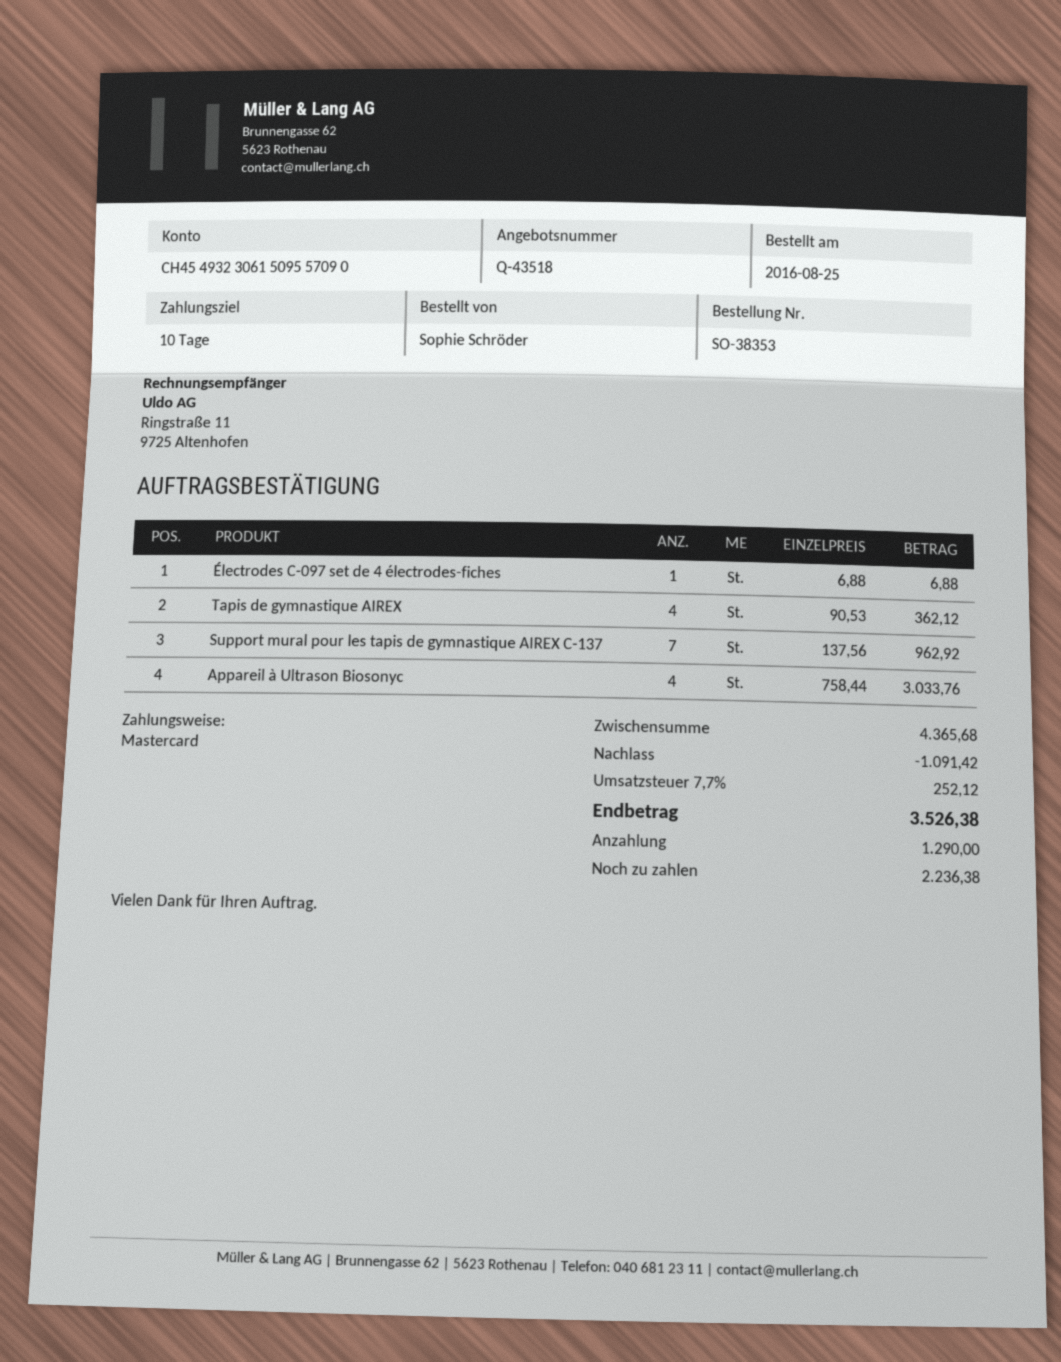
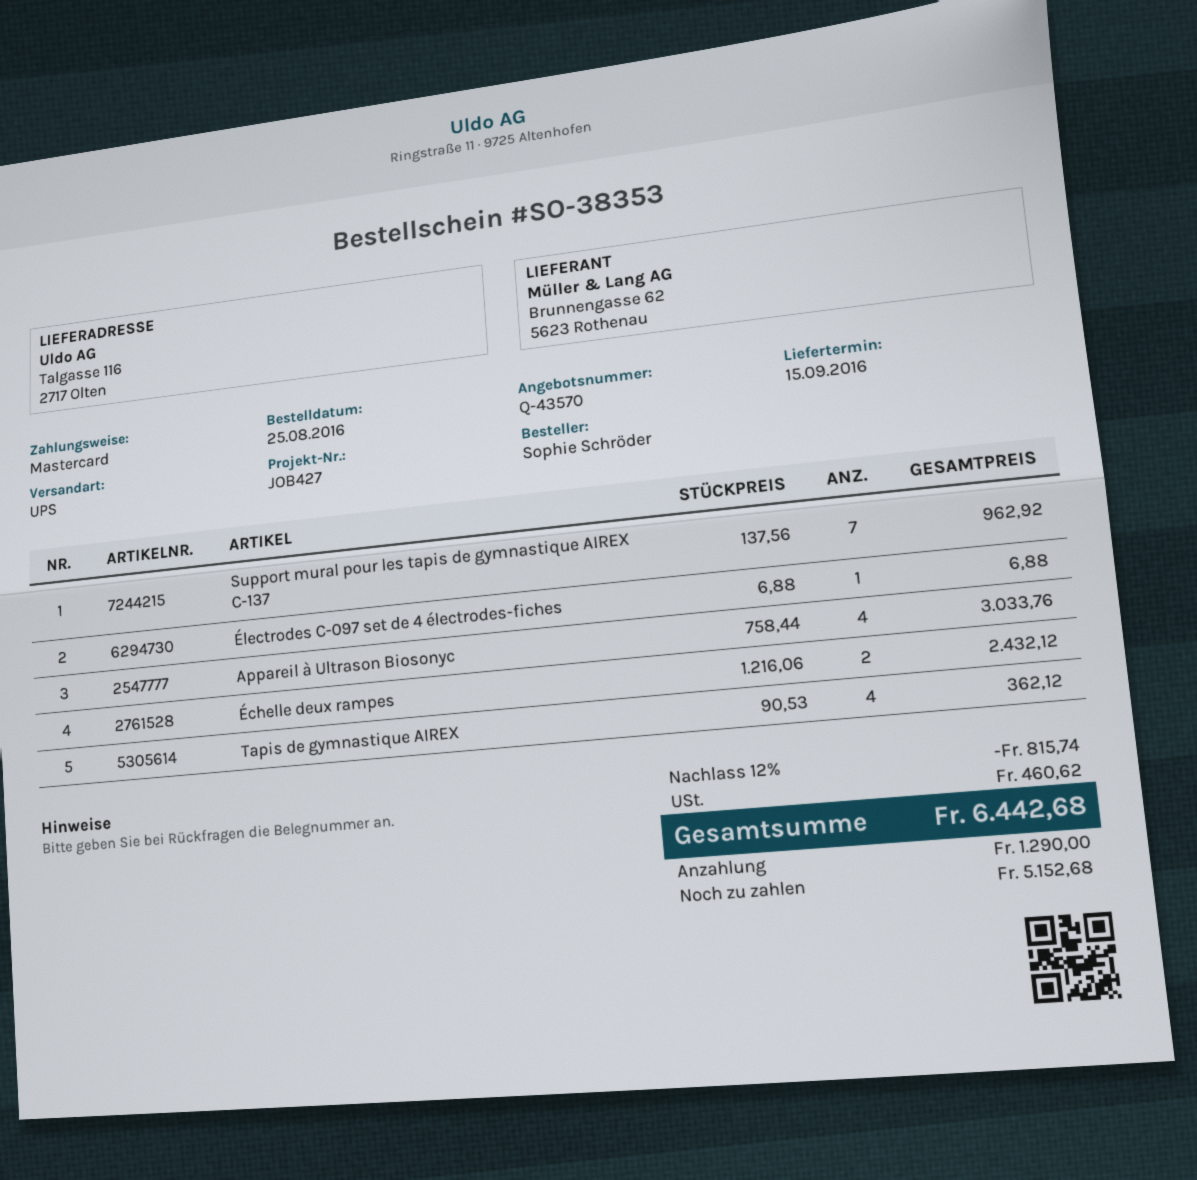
quote number: Q-43518 -> Q-43570
Échelle deux rampes: none -> 2 x 1216.06 = 2432.12
discount: 1091.42 -> 815.74
tax: 252.12 -> 460.62
total: 3526.38 -> 6442.68
balance: 2236.38 -> 5152.68

